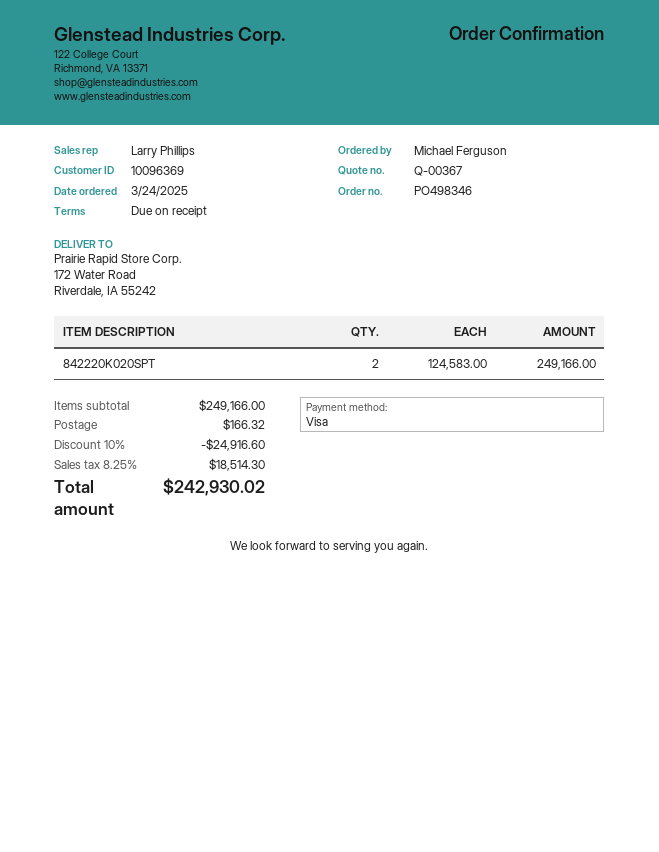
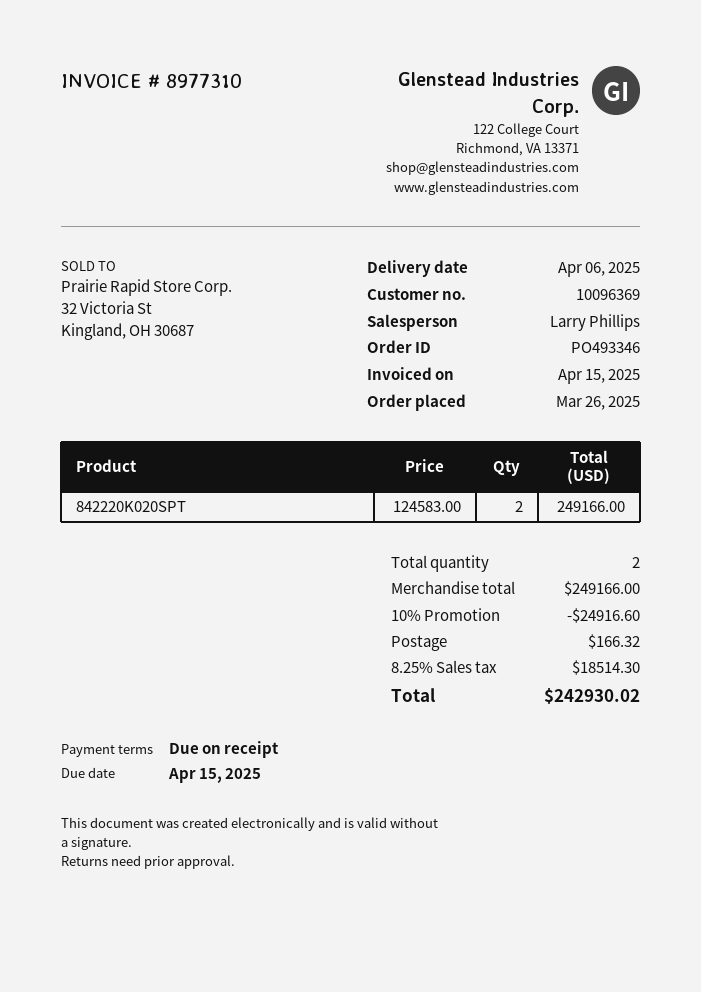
order number: PO498346 -> PO493346
order date: 2025-03-24 -> 2025-03-26

